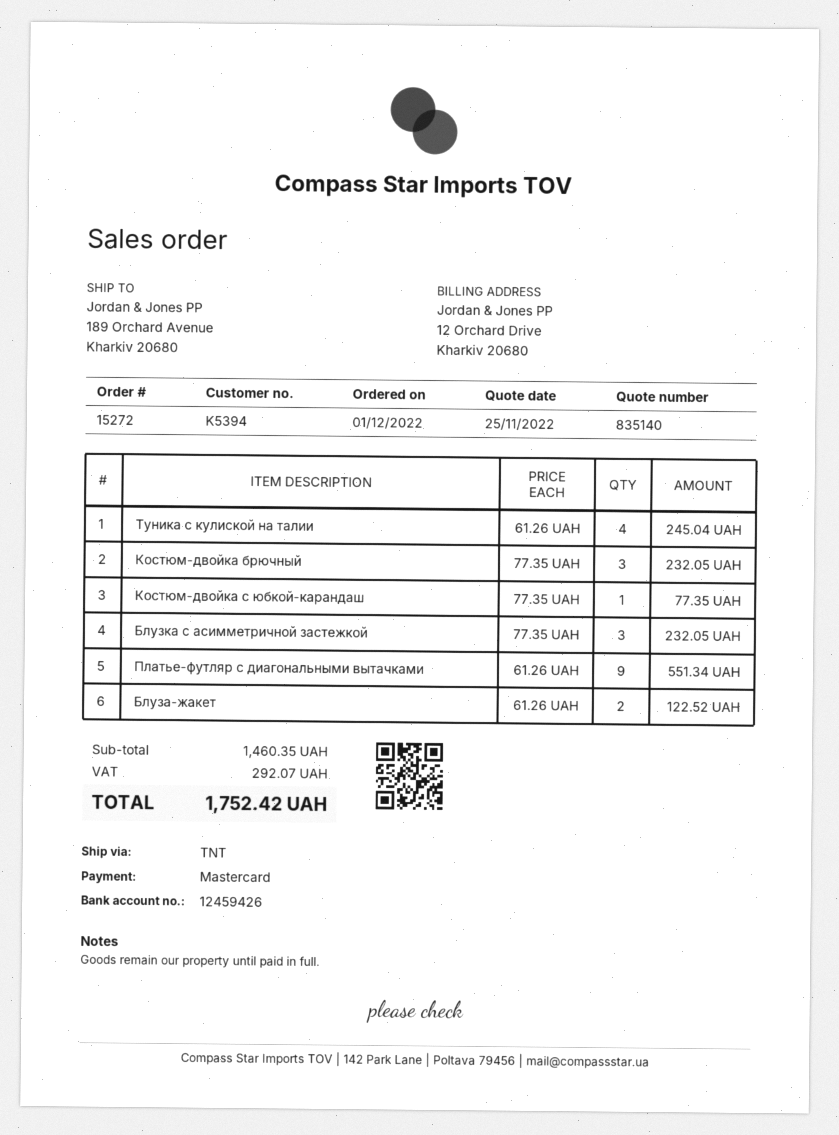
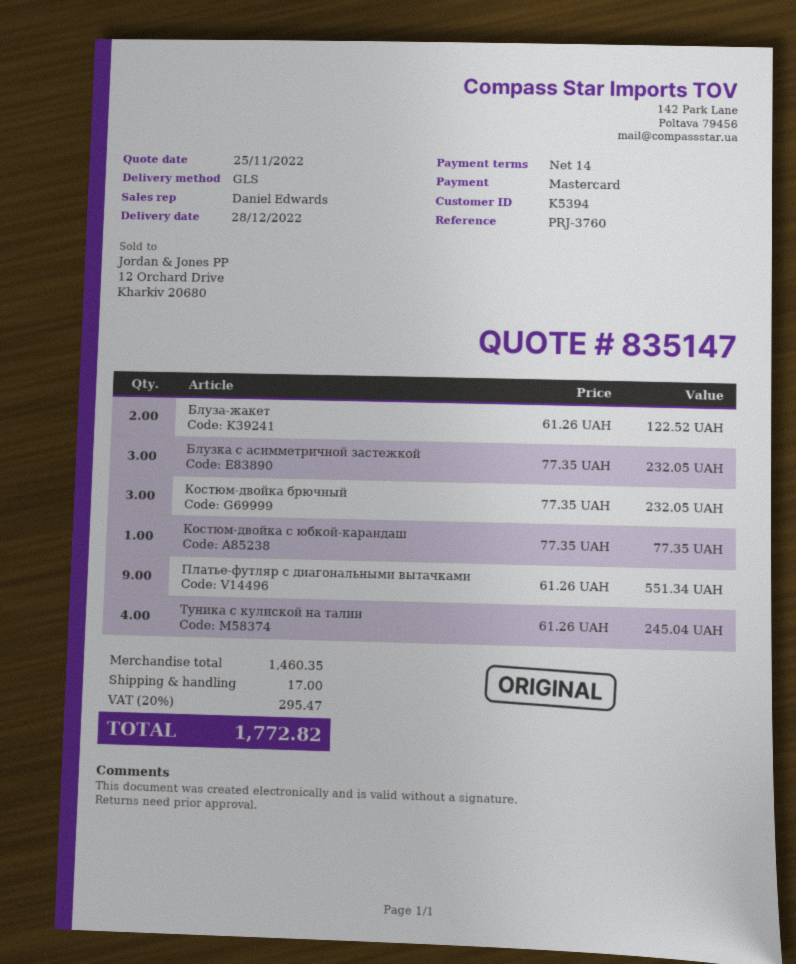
quote number: 835140 -> 835147
shipping method: TNT -> GLS
shipping: none -> 17.00
tax: 292.07 -> 295.47
total: 1752.42 -> 1772.82

